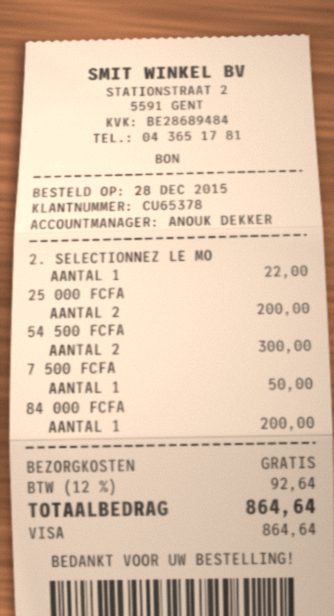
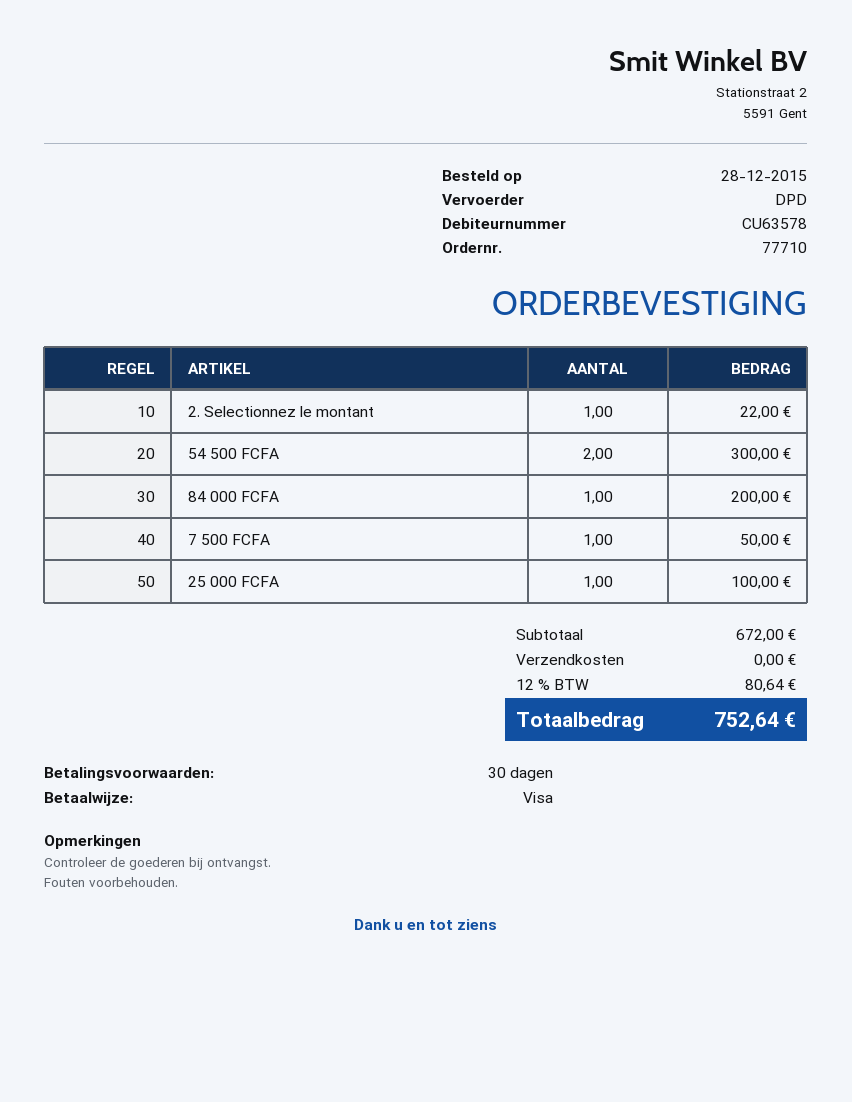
customer number: CU65378 -> CU63578
25 000 FCFA: 2 for 200.00 -> 1 for 100.00
tax: 12% = 92.64 -> 12% = 80.64
total: 864.64 -> 752.64

